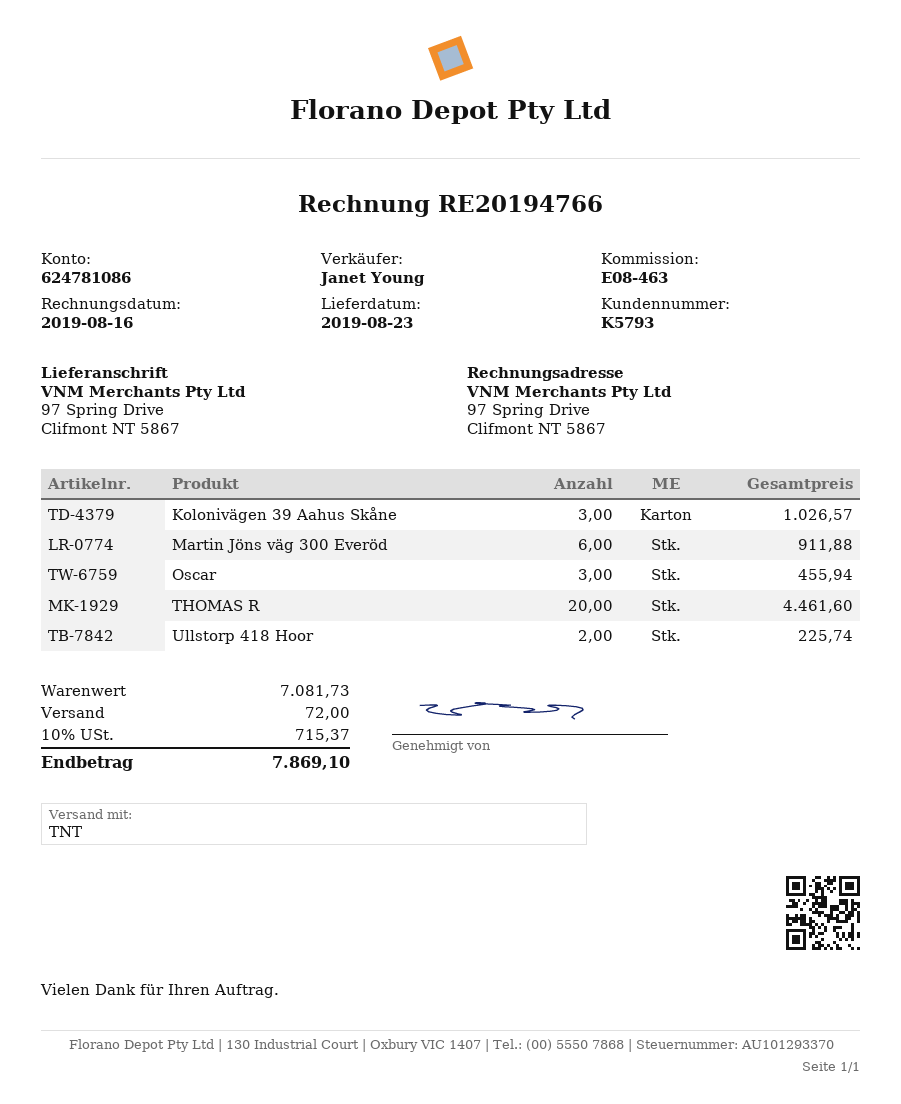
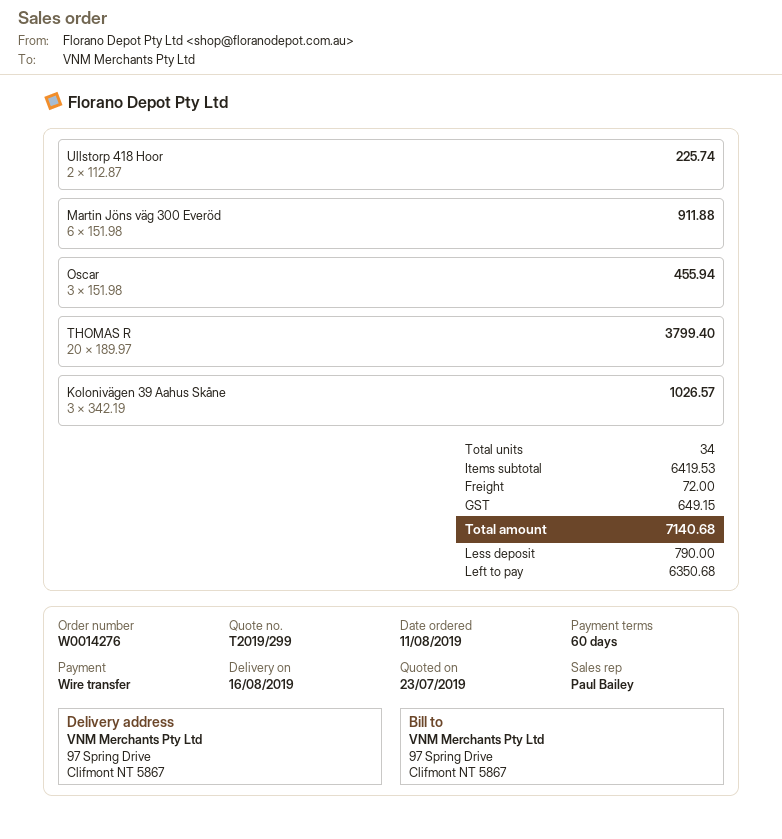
delivery date: 2019-08-23 -> 2019-08-16
sales rep: Janet Young -> Paul Bailey
THOMAS R: 20 for 4461.60 -> 20 for 3799.40
subtotal: 7081.73 -> 6419.53
tax: 715.37 -> 649.15
total: 7869.10 -> 7140.68

